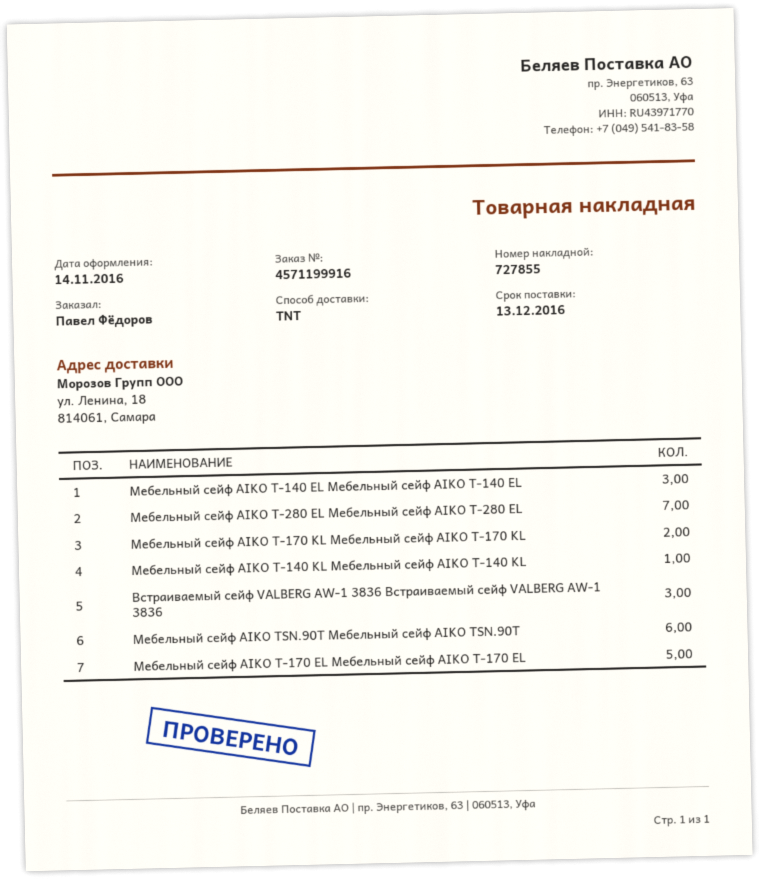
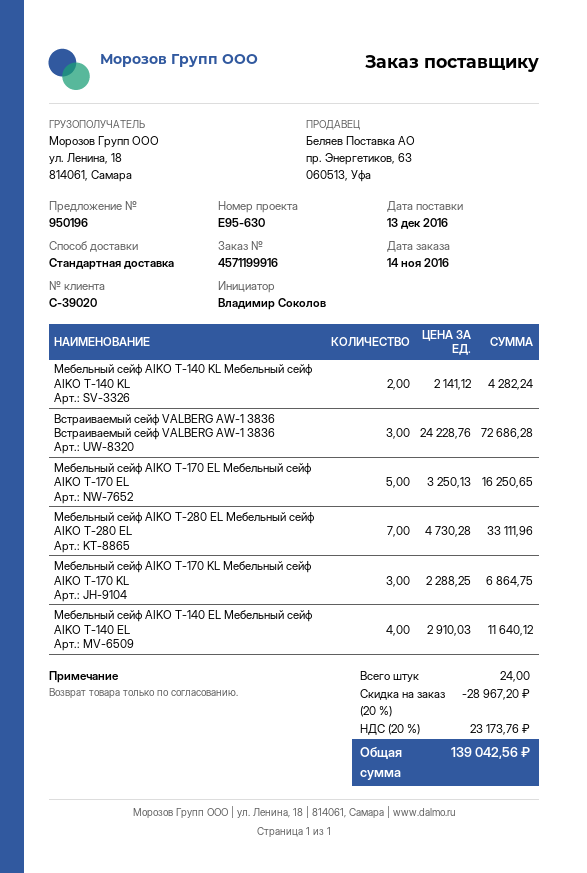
ordered by: Павел Фёдоров -> Владимир Соколов
shipping method: TNT -> standard
Мебельный сейф AIKO T-140 EL Мебельный сейф AIKO T-140 EL: 3 -> 4
Мебельный сейф AIKO T-170 KL Мебельный сейф AIKO T-170 KL: 2 -> 3
Мебельный сейф AIKO T-140 KL Мебельный сейф AIKO T-140 KL: 1 -> 2
Мебельный сейф AIKO TSN.90T Мебельный сейф AIKO TSN.90T: 6 -> none

